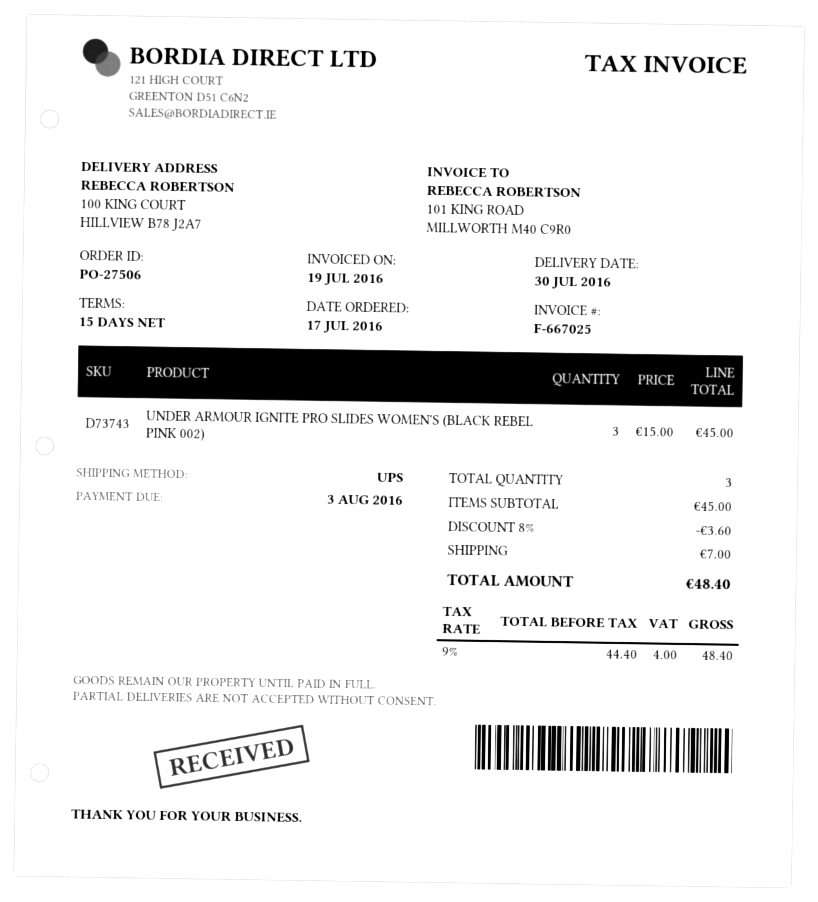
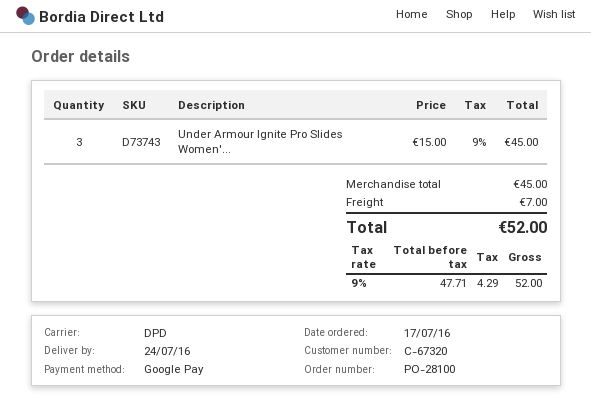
order number: PO-27506 -> PO-28100
delivery date: 2016-07-30 -> 2016-07-24
shipping method: UPS -> DPD
discount: 8% = 3.60 -> none
net: 44.40 -> 47.71
tax: 9% = 4.00 -> 9% = 4.29
total: 48.40 -> 52.00

